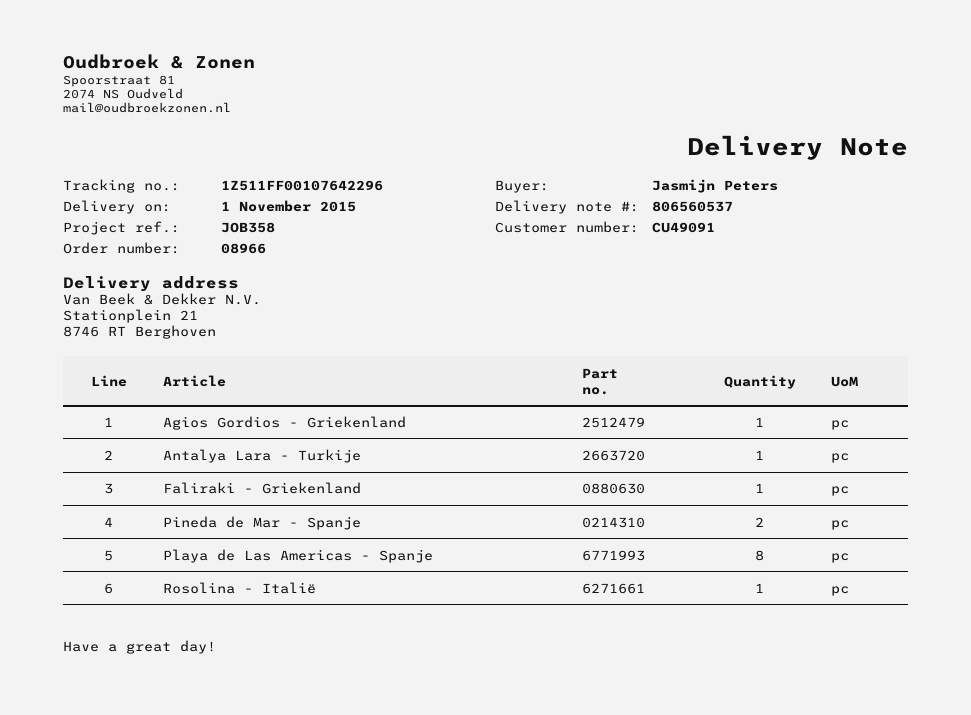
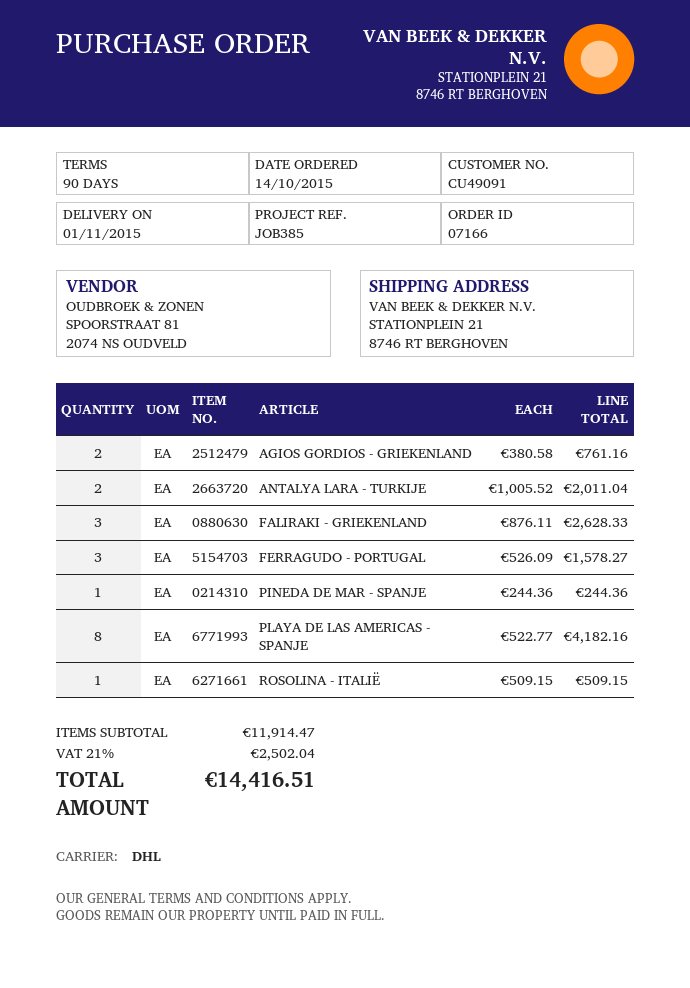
order number: 08966 -> 07166
reference: JOB358 -> JOB385
Agios Gordios - Griekenland: 1 -> 2
Antalya Lara - Turkije: 1 -> 2
Faliraki - Griekenland: 1 -> 3
Pineda de Mar - Spanje: 2 -> 1
FERRAGUDO - PORTUGAL: none -> 3

